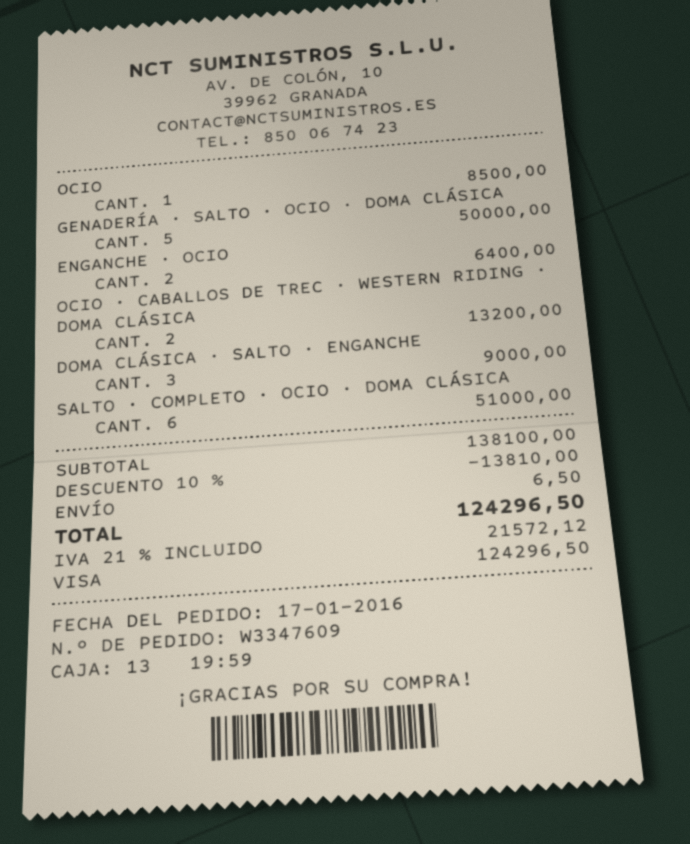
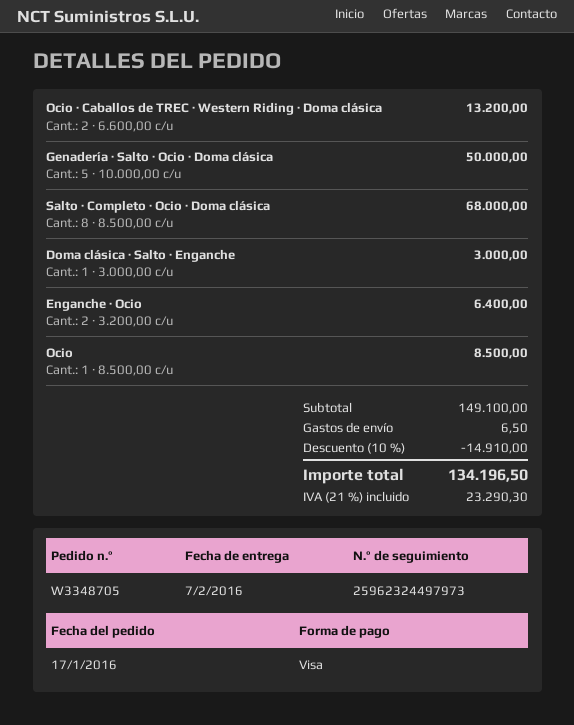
order number: W3347609 -> W3348705
DOMA CLÁSICA · SALTO · ENGANCHE: 3 for 9000.00 -> 1 for 3000.00
SALTO · COMPLETO · OCIO · DOMA CLÁSICA: 6 for 51000.00 -> 8 for 68000.00
subtotal: 138100.00 -> 149100.00
discount: 10% = 13810.00 -> 10% = 14910.00
tax: 21% = 21572.12 -> 21% = 23290.30
total: 124296.50 -> 134196.50

